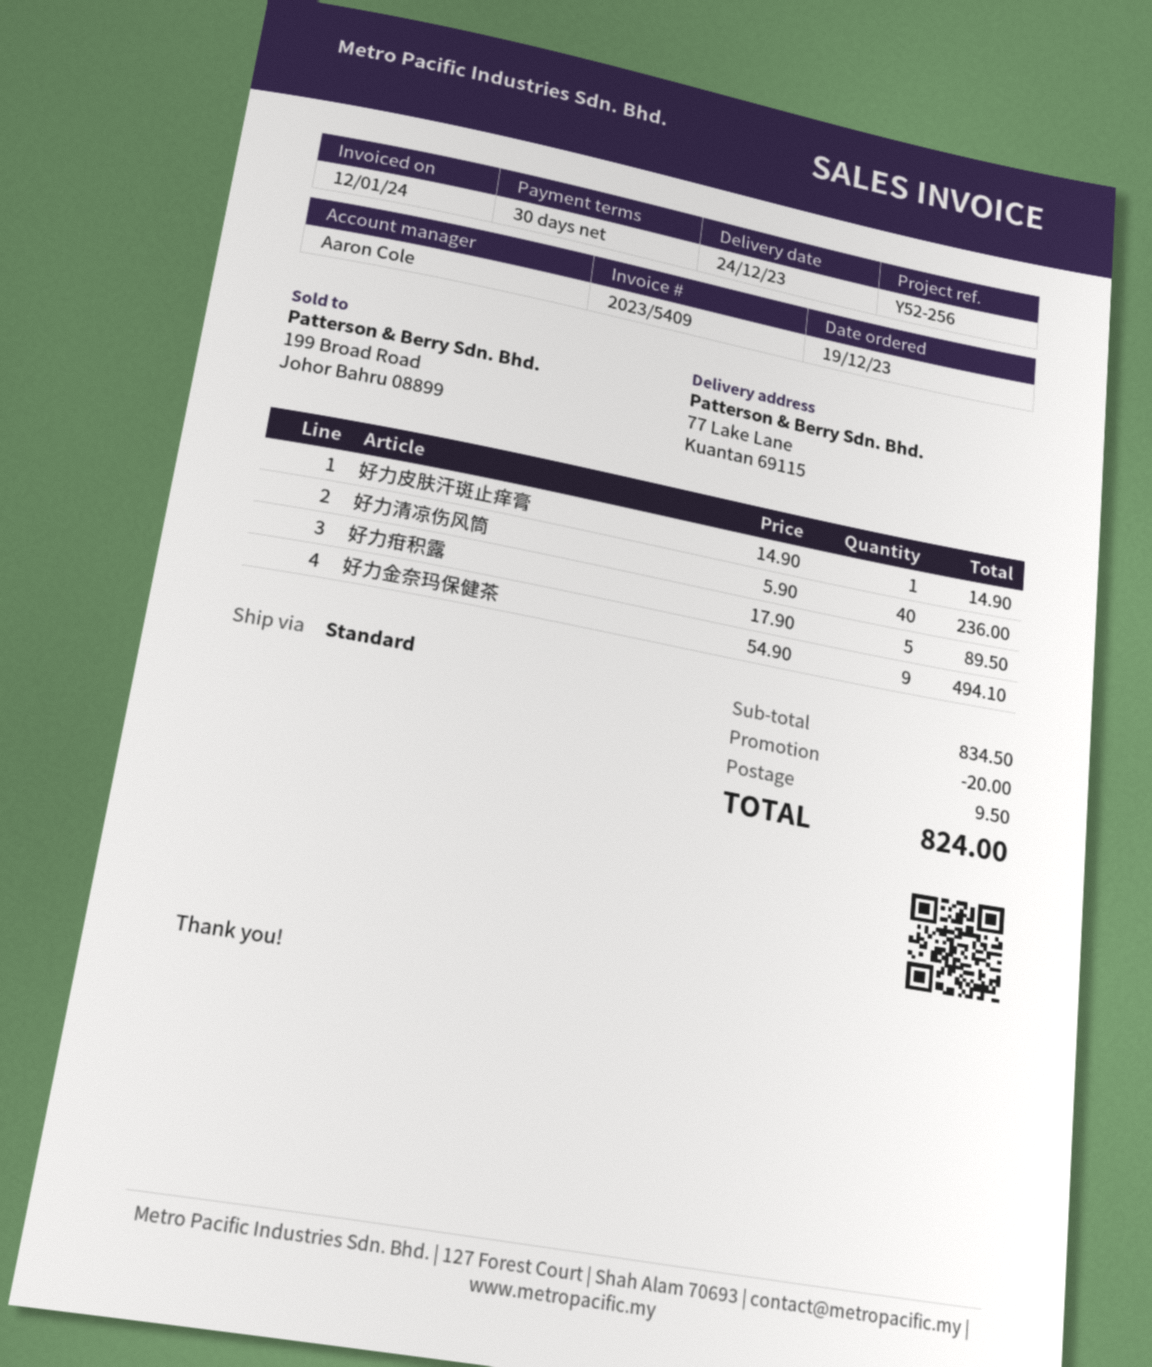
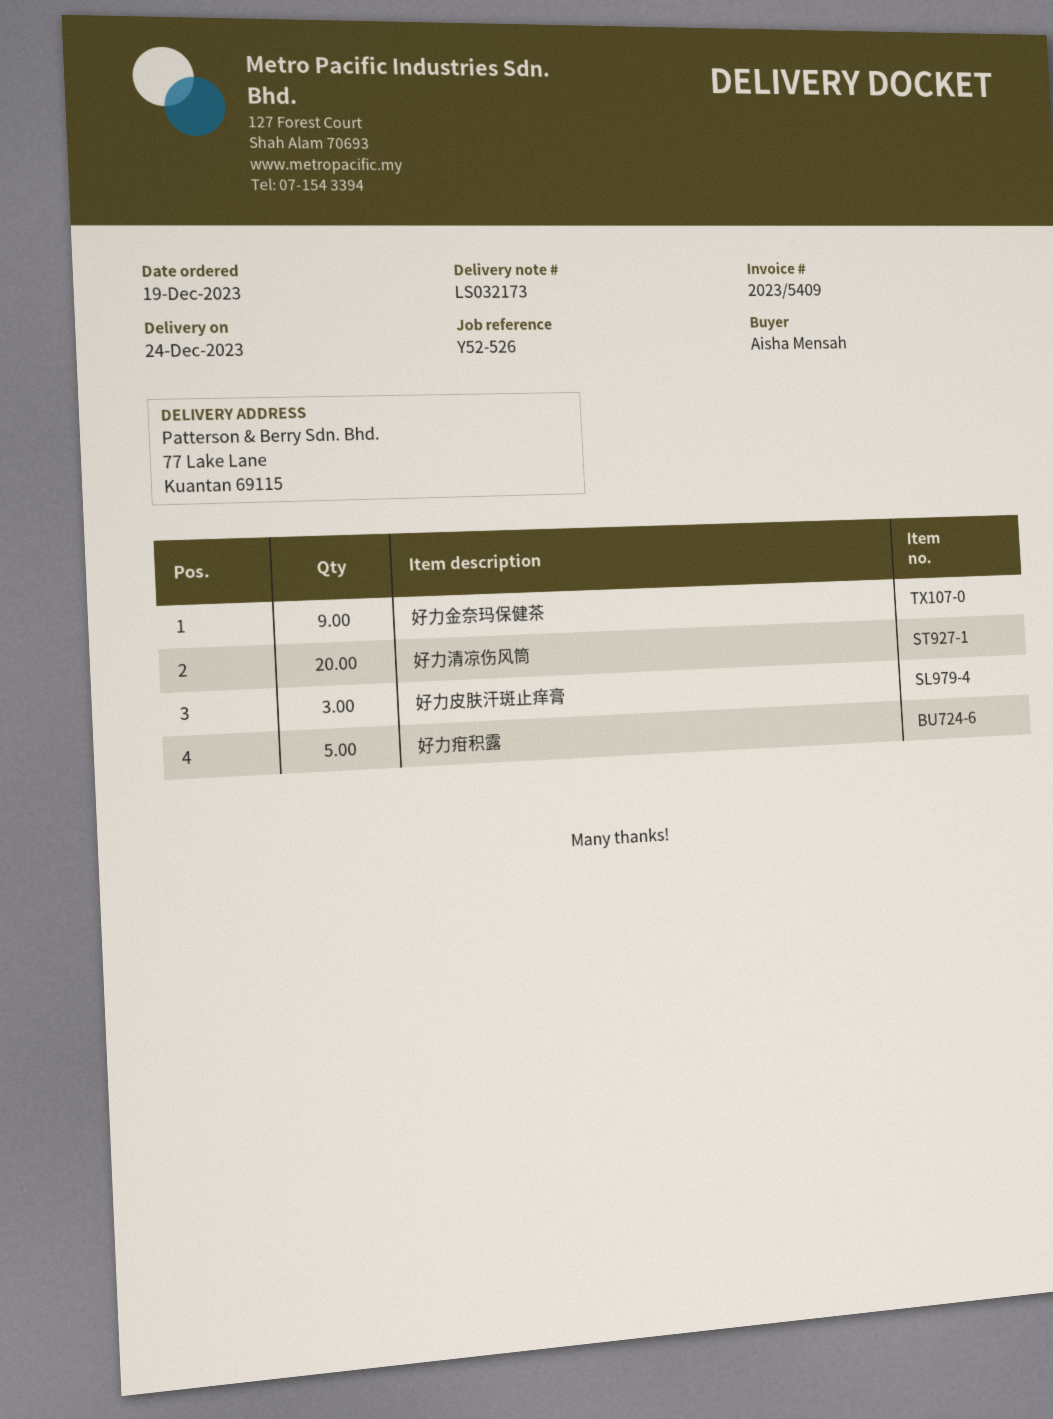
reference: Y52-256 -> Y52-526
好力皮肤汗斑止痒膏: 1 -> 3
好力清凉伤风筒: 40 -> 20

